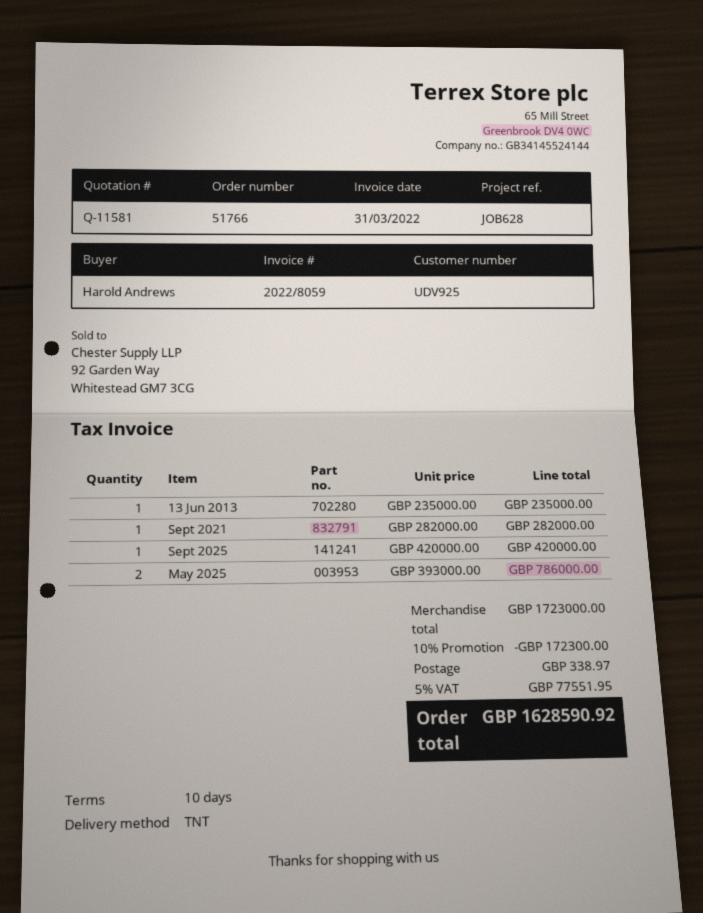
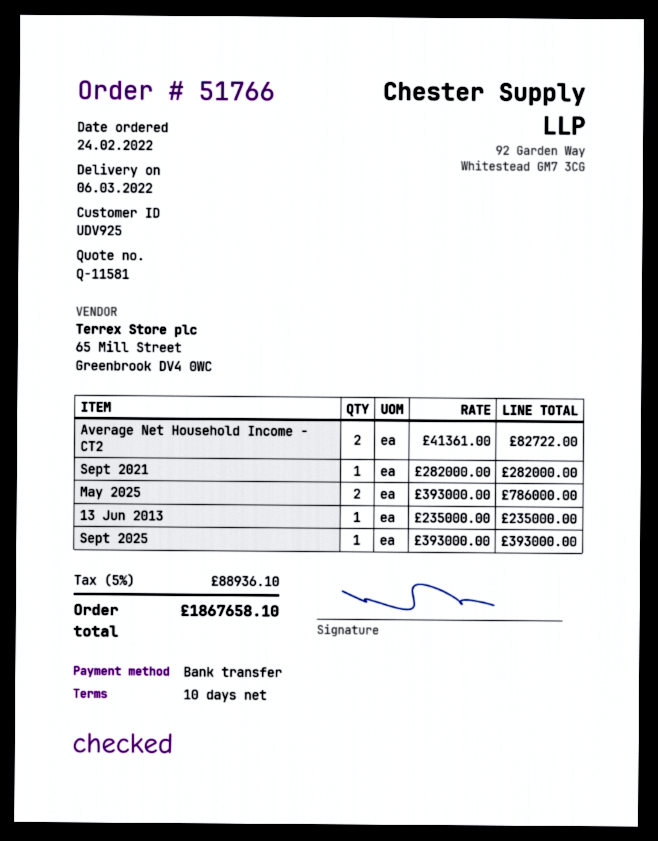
Sept 2025: 1 x 420000.00 = 420000.00 -> 1 x 393000.00 = 393000.00
Average Net Household Income - CT2: none -> 2 x 41361.00 = 82722.00
discount: 10% = 172300.00 -> none
shipping: 338.97 -> none
tax: 5% = 77551.95 -> 5% = 88936.10
total: 1628590.92 -> 1867658.10

